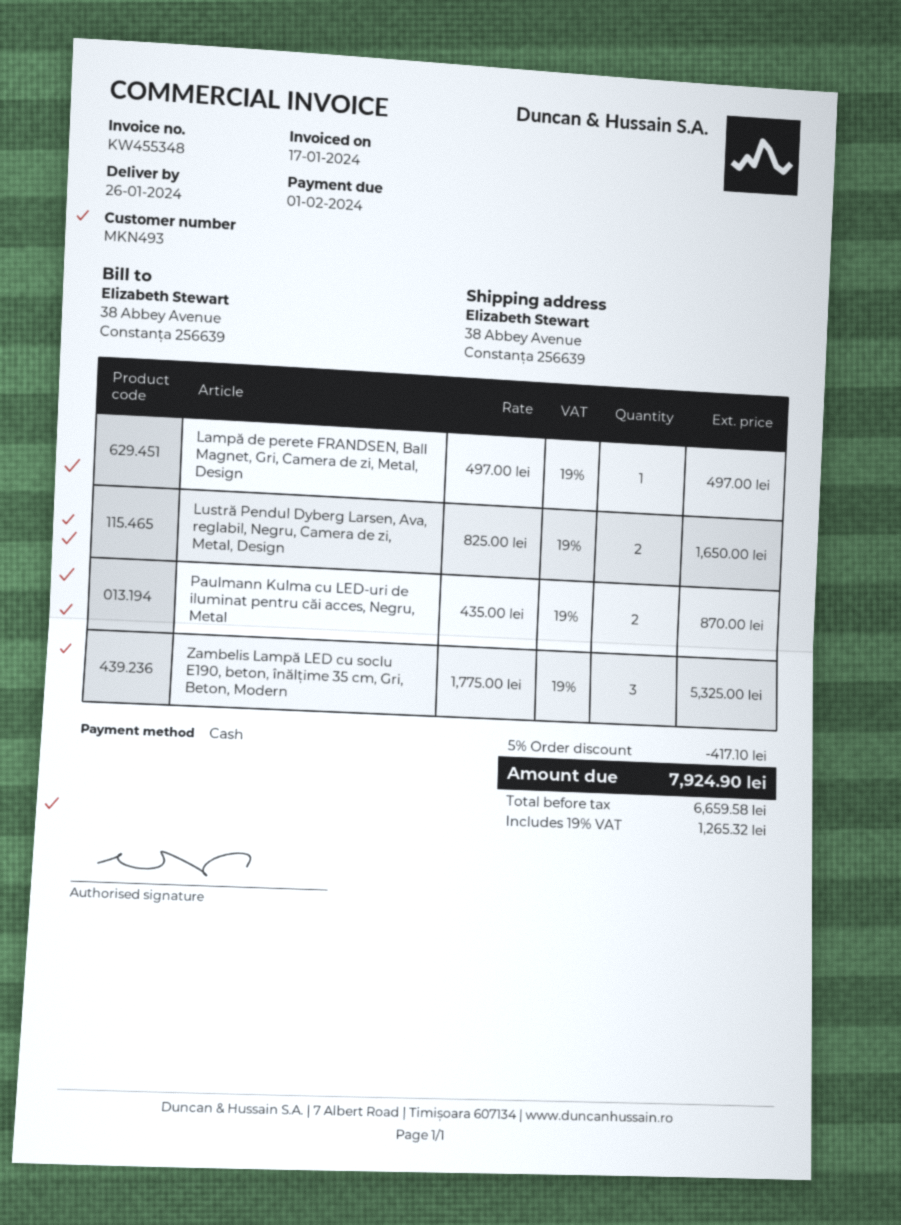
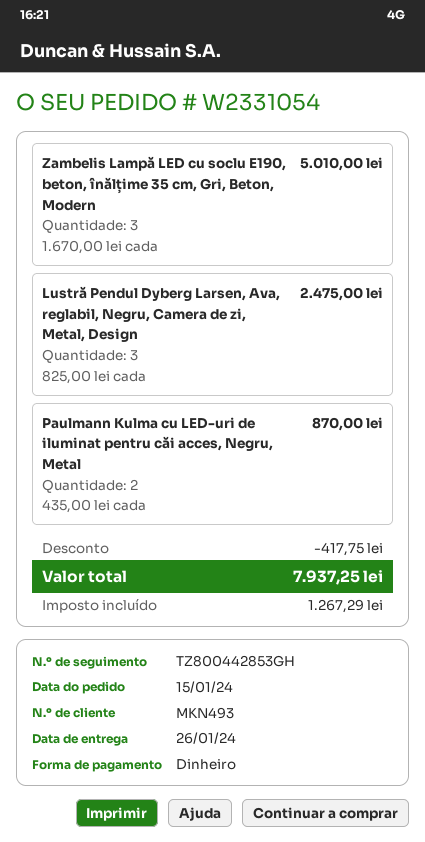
Lampă de perete FRANDSEN, Ball Magnet, Gri, Camera de zi, Metal, Design: 1 x 497.00 = 497.00 -> none
Lustră Pendul Dyberg Larsen, Ava, reglabil, Negru, Camera de zi, Metal, Design: 2 x 825.00 = 1650.00 -> 3 x 825.00 = 2475.00
Zambelis Lampă LED cu soclu E190, beton, înălțime 35 cm, Gri, Beton, Modern: 3 x 1775.00 = 5325.00 -> 3 x 1670.00 = 5010.00
discount: 417.10 -> 417.75
tax: 1265.32 -> 1267.29
total: 7924.90 -> 7937.25

